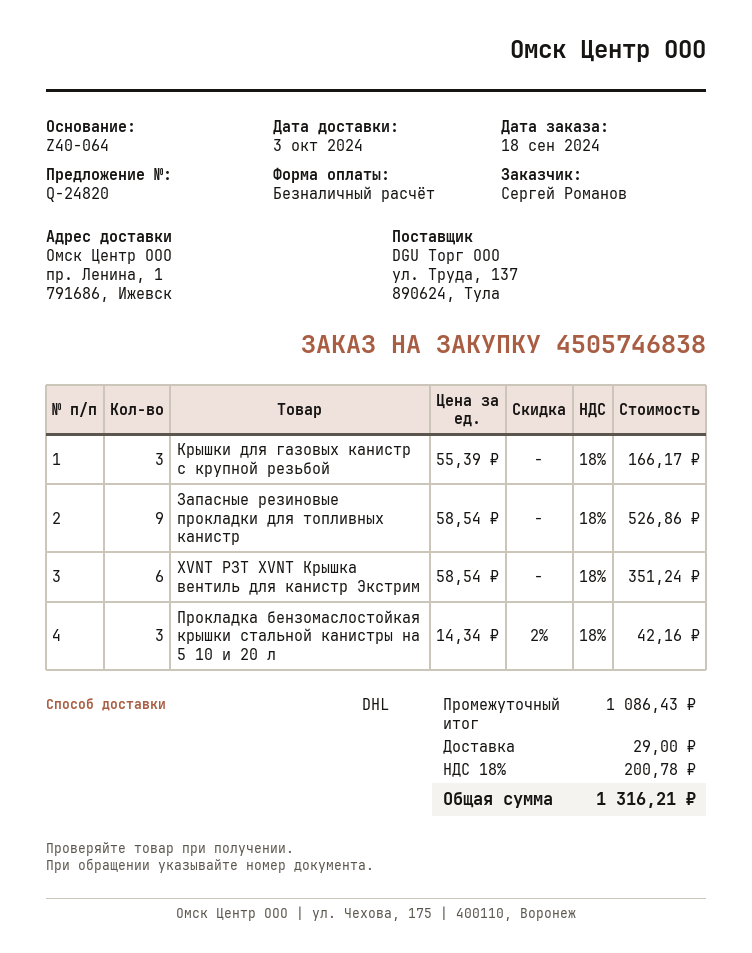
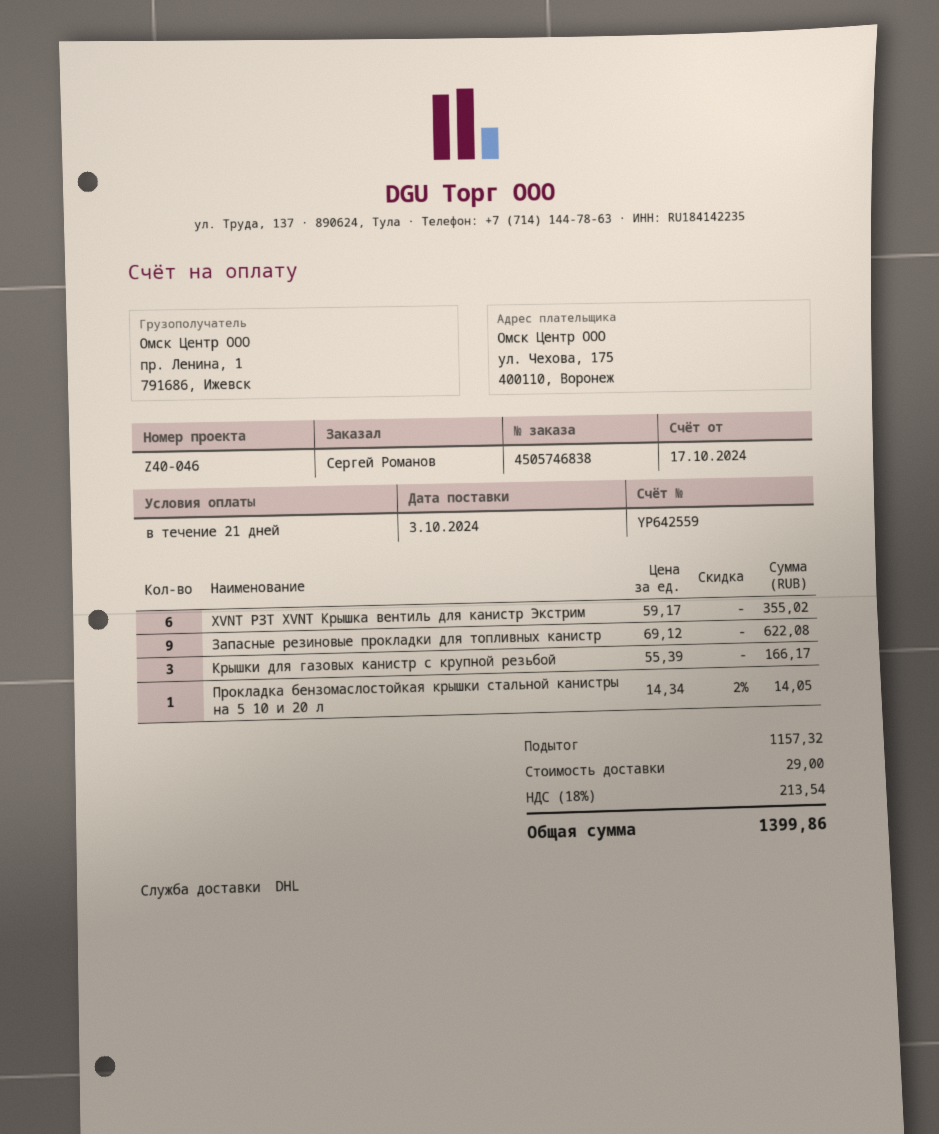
reference: Z40-064 -> Z40-046
Запасные резиновые прокладки для топливных канистр: 9 x 58.54 = 526.86 -> 9 x 69.12 = 622.08
XVNT РЗТ XVNT Крышка вентиль для канистр Экстрим: 6 x 58.54 = 351.24 -> 6 x 59.17 = 355.02
Прокладка бензомаслостойкая крышки стальной канистры на 5 10 и 20 л: 3 x 14.34 - 2% = 42.16 -> 1 x 14.34 - 2% = 14.05
subtotal: 1086.43 -> 1157.32
tax: 18% = 200.78 -> 18% = 213.54
total: 1316.21 -> 1399.86

